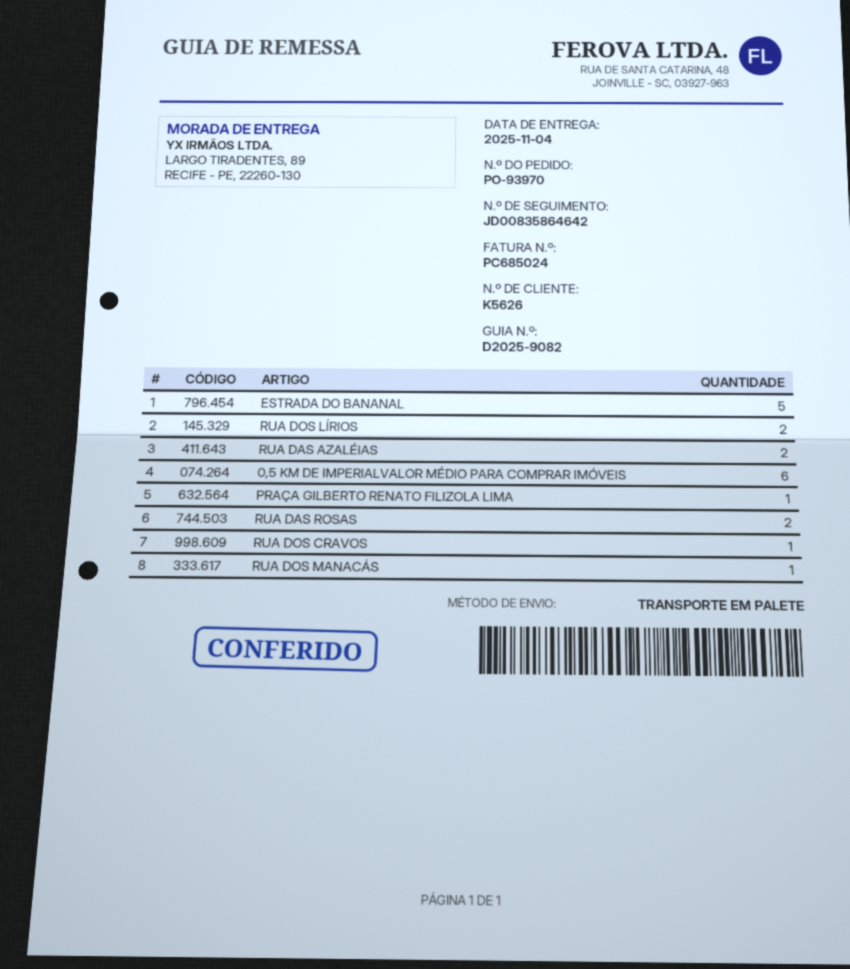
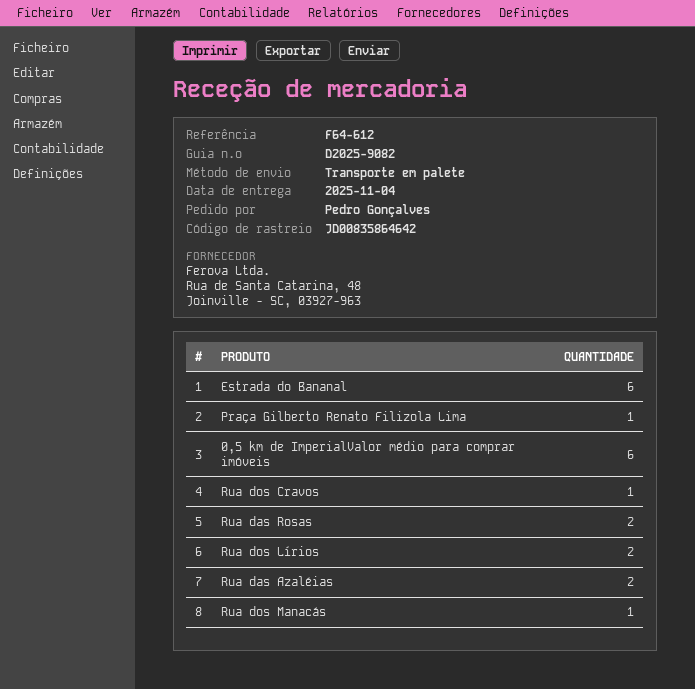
ESTRADA DO BANANAL: 5 -> 6

